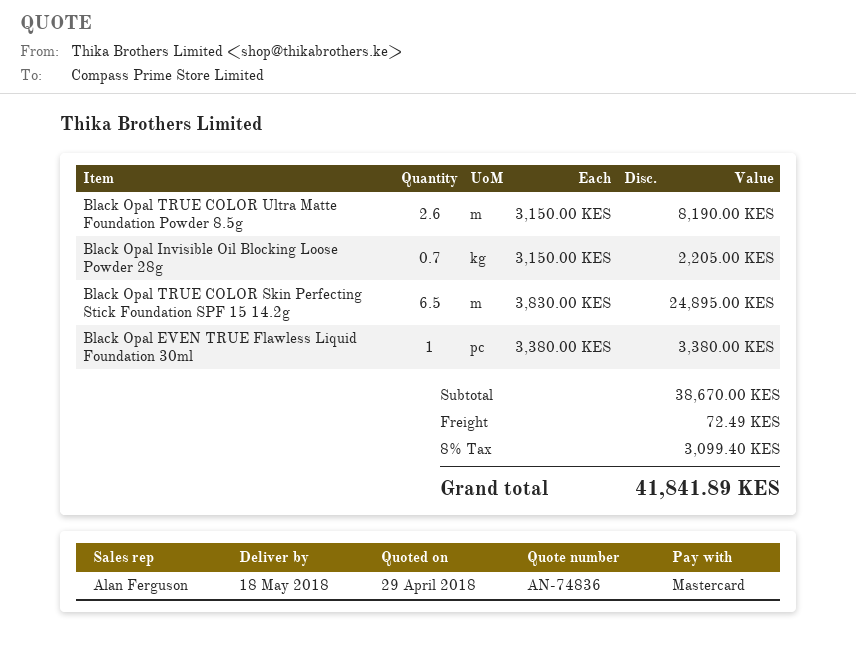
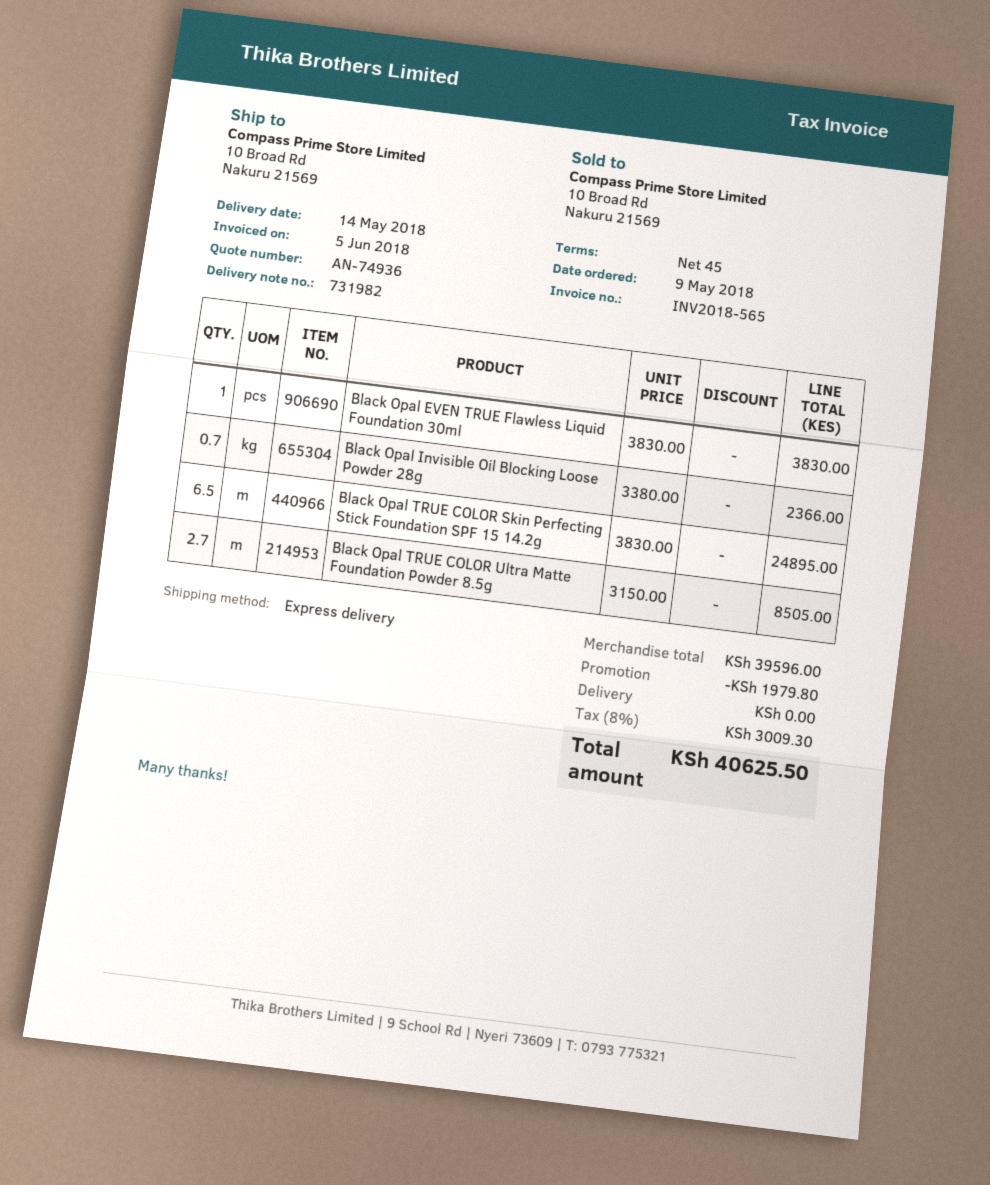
quote number: AN-74836 -> AN-74936
delivery date: 2018-05-18 -> 2018-05-14
Black Opal TRUE COLOR Ultra Matte Foundation Powder 8.5g: 2.6 x 3150.00 = 8190.00 -> 2.7 x 3150.00 = 8505.00
Black Opal Invisible Oil Blocking Loose Powder 28g: 0.7 x 3150.00 = 2205.00 -> 0.7 x 3380.00 = 2366.00
Black Opal EVEN TRUE Flawless Liquid Foundation 30ml: 1 x 3380.00 = 3380.00 -> 1 x 3830.00 = 3830.00
subtotal: 38670.00 -> 39596.00
discount: none -> 1979.80
shipping: 72.49 -> 0.00
tax: 8% = 3099.40 -> 8% = 3009.30
total: 41841.89 -> 40625.50

